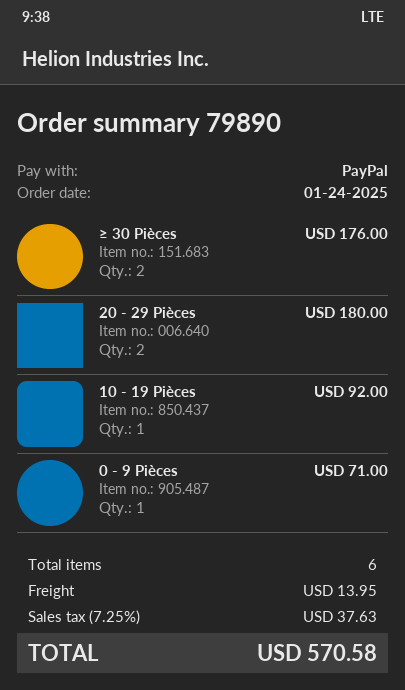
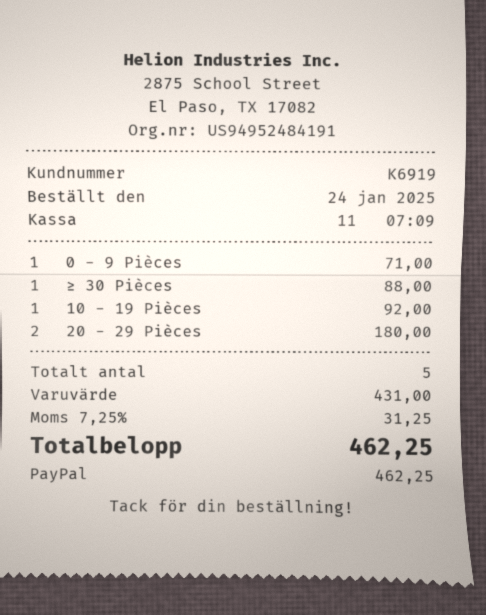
≥ 30 Pièces: 2 for 176.00 -> 1 for 88.00
total quantity: 6 -> 5
shipping: 13.95 -> none
tax: 7.25% = 37.63 -> 7.25% = 31.25
total: 570.58 -> 462.25

